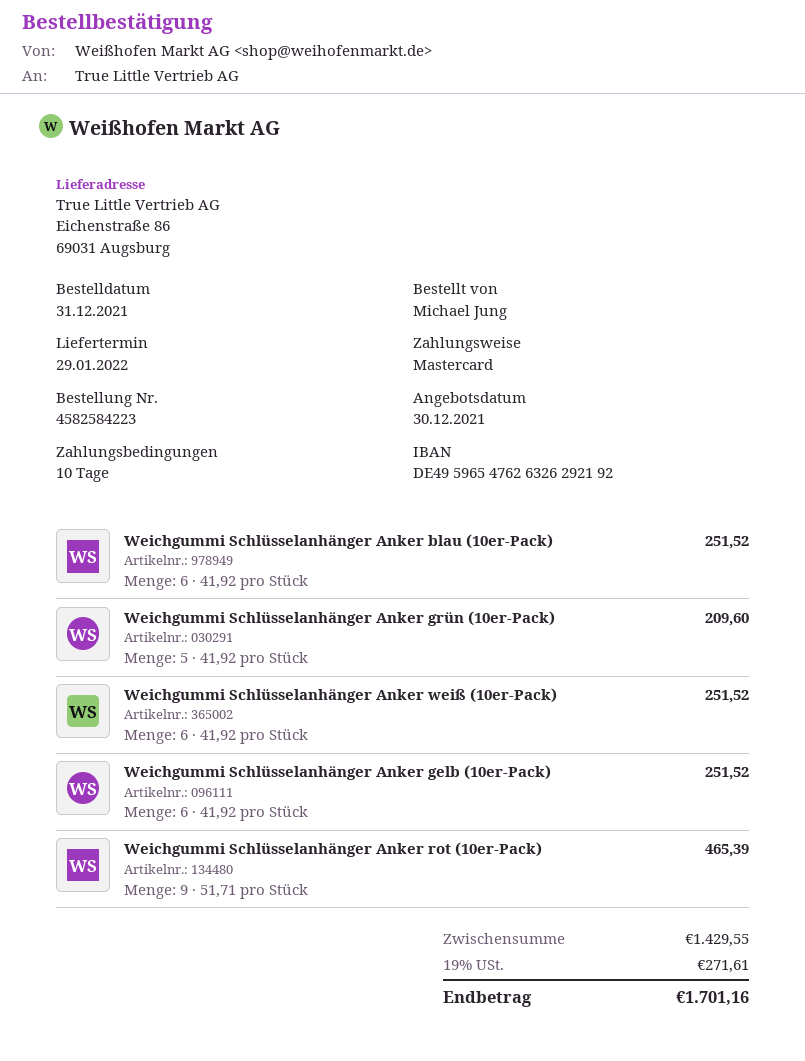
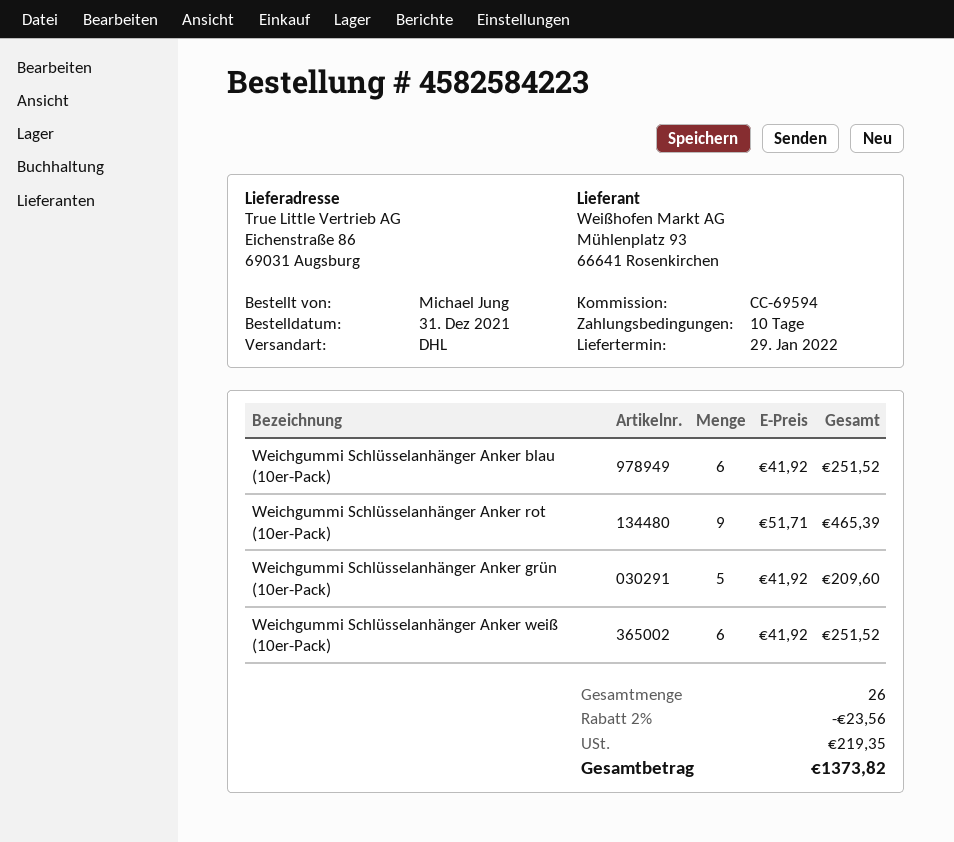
Weichgummi Schlüsselanhänger Anker gelb (10er-Pack): 6 x 41.92 = 251.52 -> none
discount: none -> 2% = 23.56
tax: 271.61 -> 219.35
total: 1701.16 -> 1373.82

